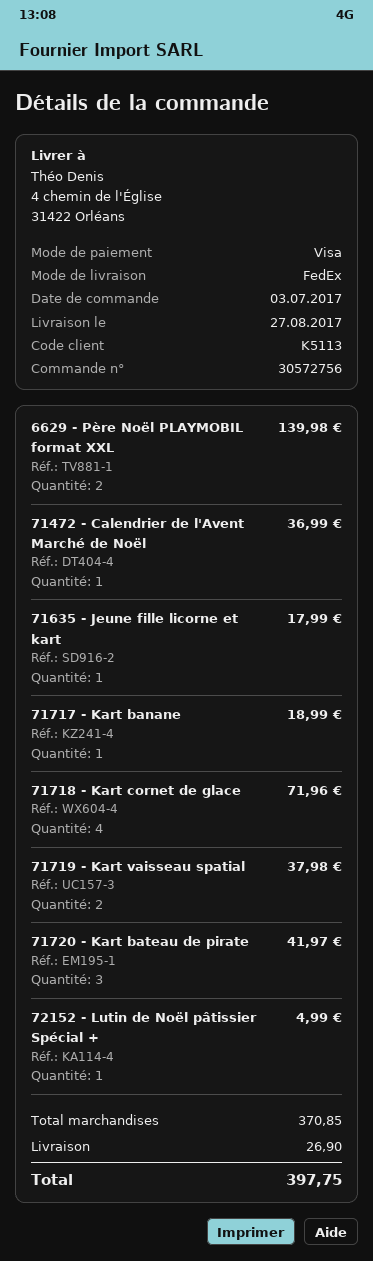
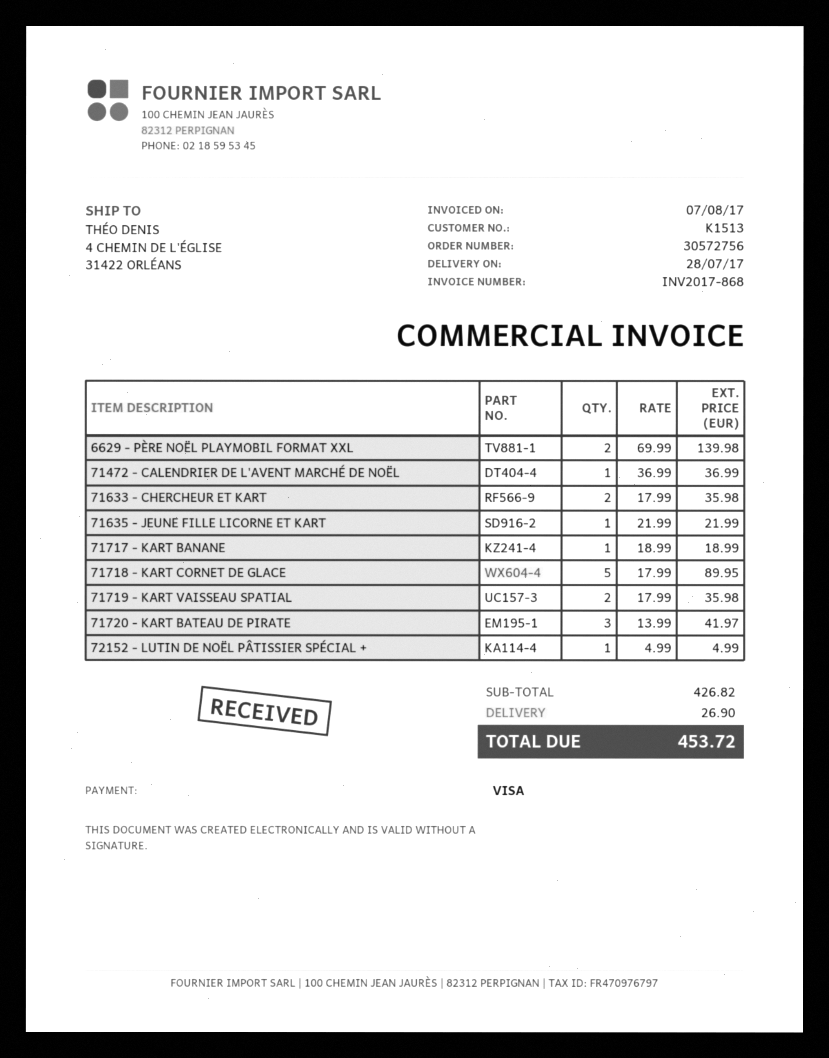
delivery date: 2017-08-27 -> 2017-07-28
customer number: K5113 -> K1513
71635 - Jeune fille licorne et kart: 1 for 17.99 -> 1 for 21.99
71718 - Kart cornet de glace: 4 for 71.96 -> 5 for 89.95
71719 - Kart vaisseau spatial: 2 for 37.98 -> 2 for 35.98
71633 - CHERCHEUR ET KART: none -> 2 for 35.98
subtotal: 370.85 -> 426.82
total: 397.75 -> 453.72

